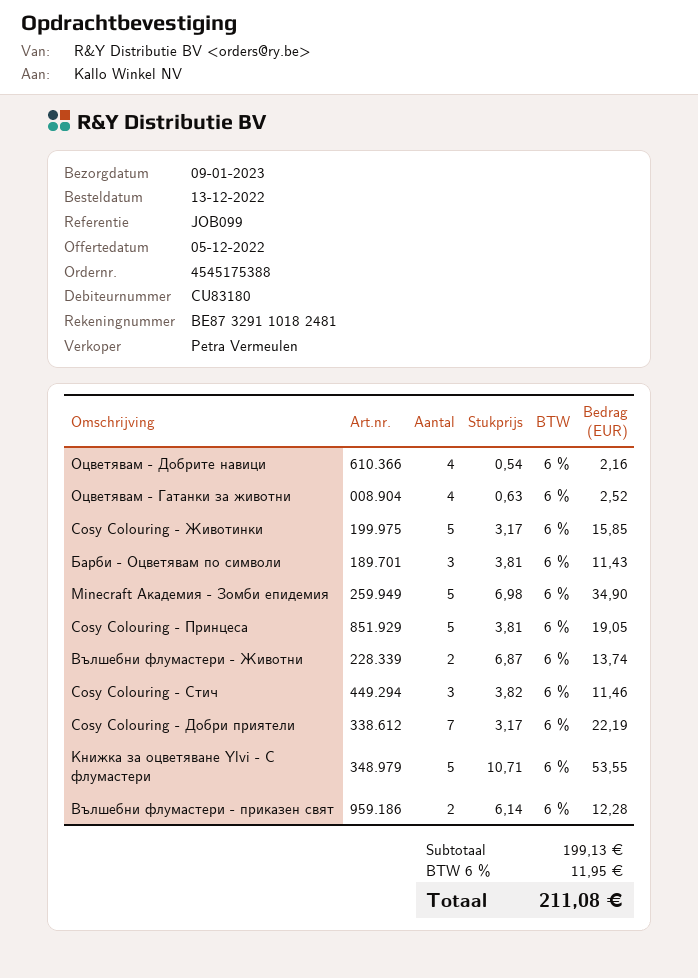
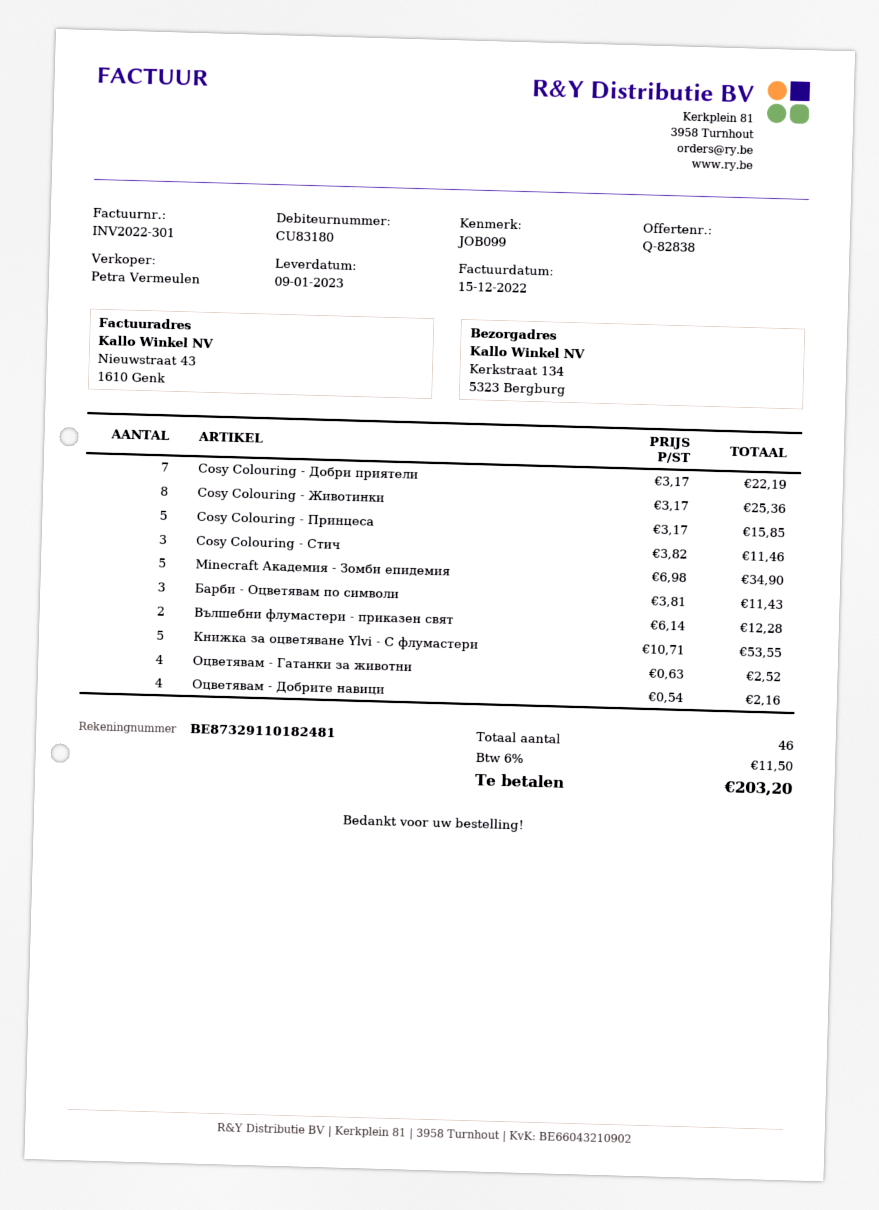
Cosy Colouring - Животинки: 5 x 3.17 = 15.85 -> 8 x 3.17 = 25.36
Cosy Colouring - Принцеса: 5 x 3.81 = 19.05 -> 5 x 3.17 = 15.85
Вълшебни флумастери - Животни: 2 x 6.87 = 13.74 -> none
tax: 6% = 11.95 -> 6% = 11.50
total: 211.08 -> 203.20

